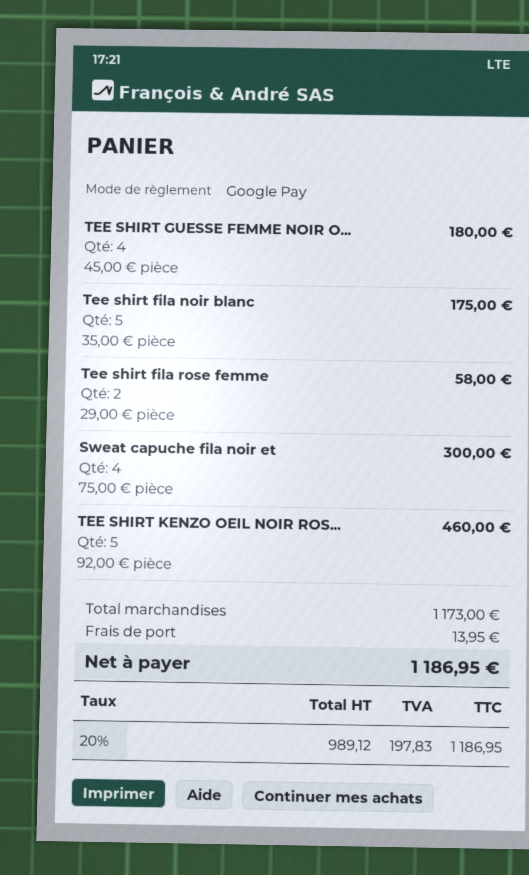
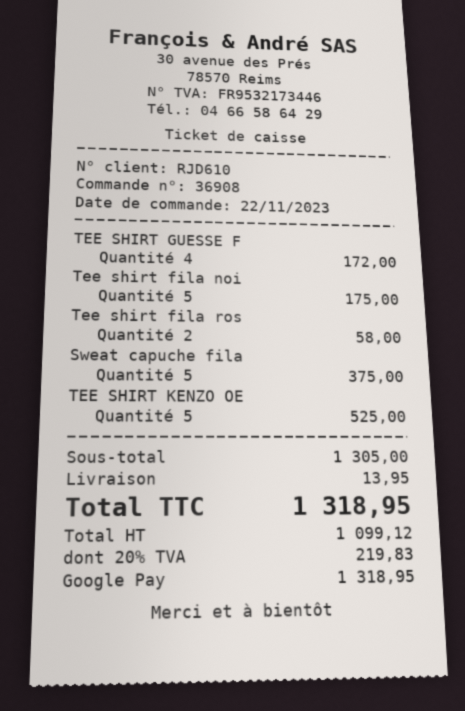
TEE SHIRT GUESSE FEMME NOIR O...: 4 for 180.00 -> 4 for 172.00
Sweat capuche fila noir et: 4 for 300.00 -> 5 for 375.00
TEE SHIRT KENZO OEIL NOIR ROS...: 5 for 460.00 -> 5 for 525.00
subtotal: 1173.00 -> 1305.00
net: 989.12 -> 1099.12
tax: 20% = 197.83 -> 20% = 219.83
total: 1186.95 -> 1318.95

